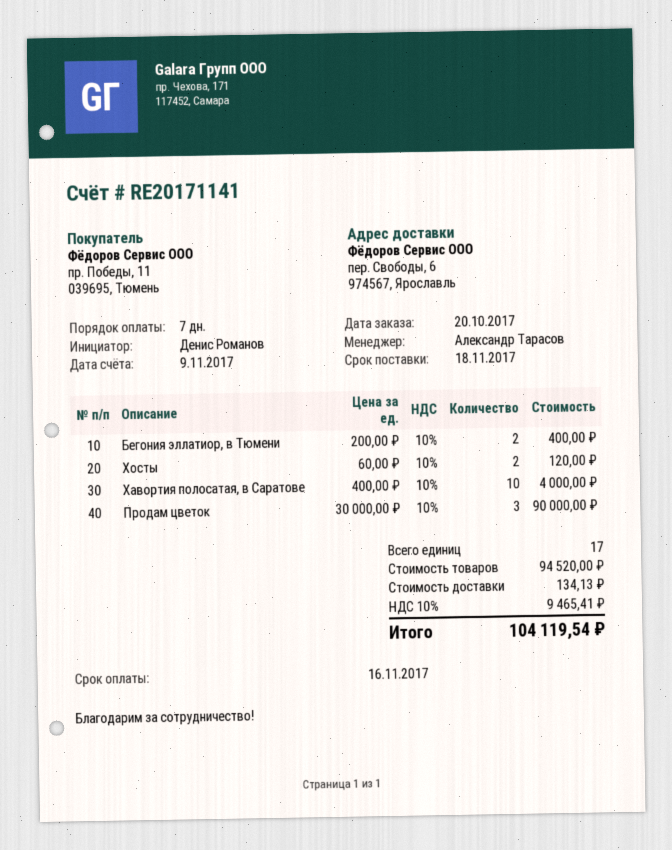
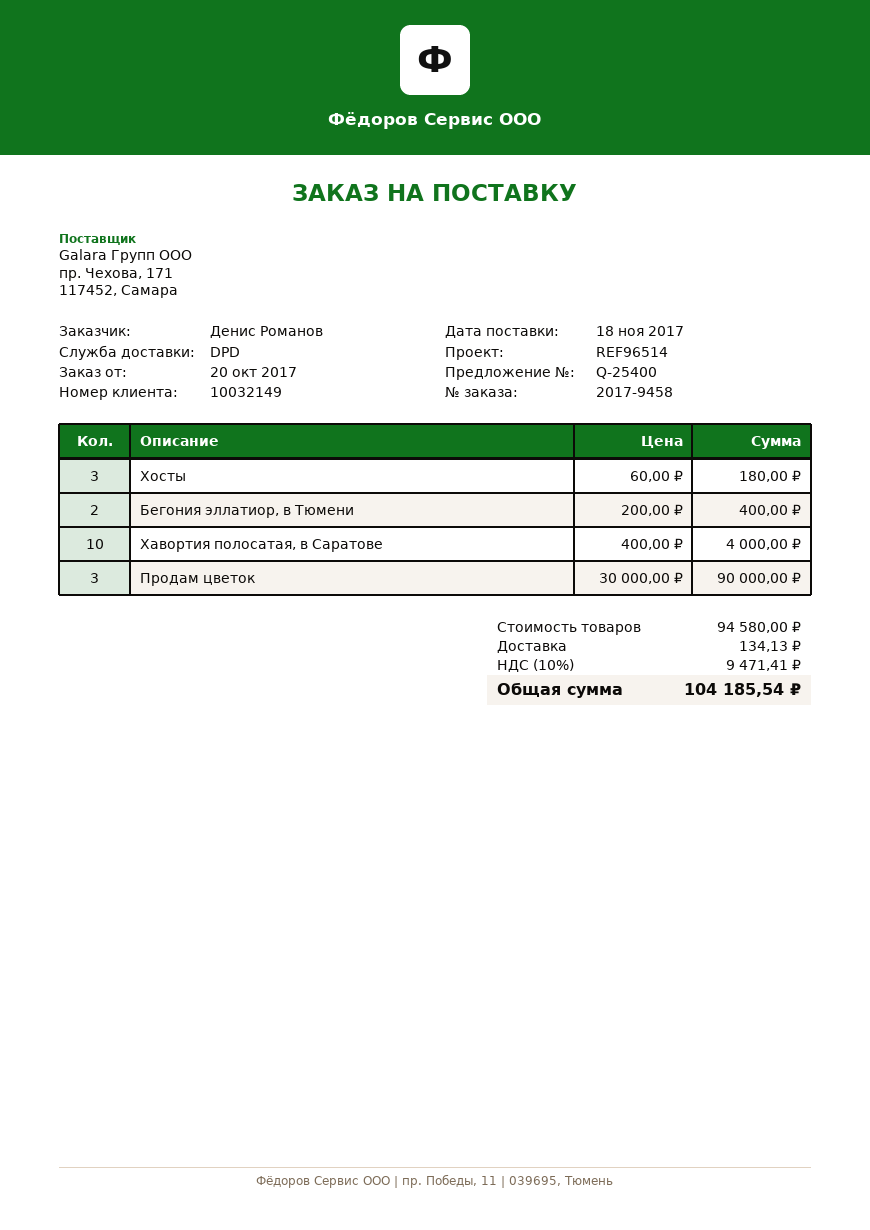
Хосты: 2 x 60.00 = 120.00 -> 3 x 60.00 = 180.00
subtotal: 94520.00 -> 94580.00
tax: 10% = 9465.41 -> 10% = 9471.41
total: 104119.54 -> 104185.54

